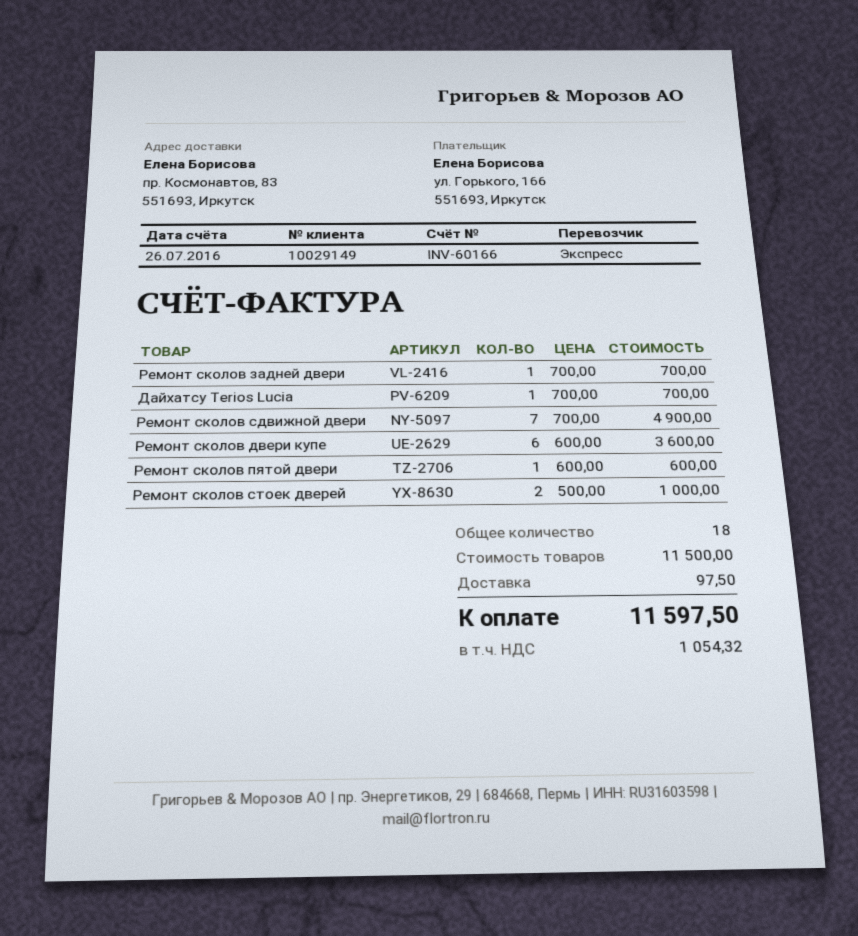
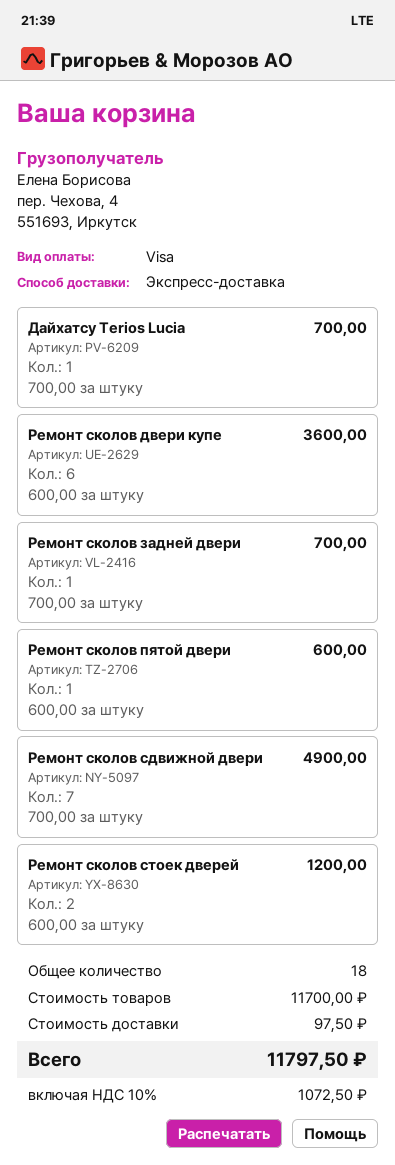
ship to: пр. Космонавтов, 83, 551693, Иркутск -> пер. Чехова, 4, 551693, Иркутск
Ремонт сколов стоек дверей: 2 x 500.00 = 1000.00 -> 2 x 600.00 = 1200.00
subtotal: 11500.00 -> 11700.00
tax: 1054.32 -> 1072.50
total: 11597.50 -> 11797.50

